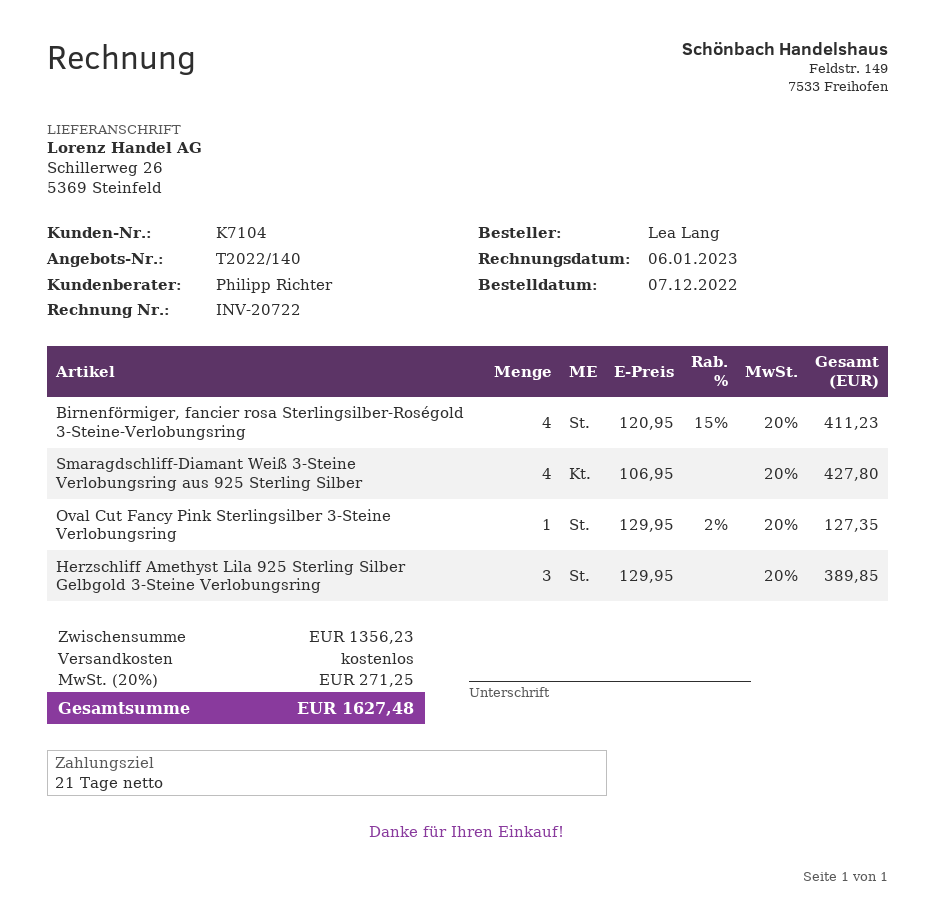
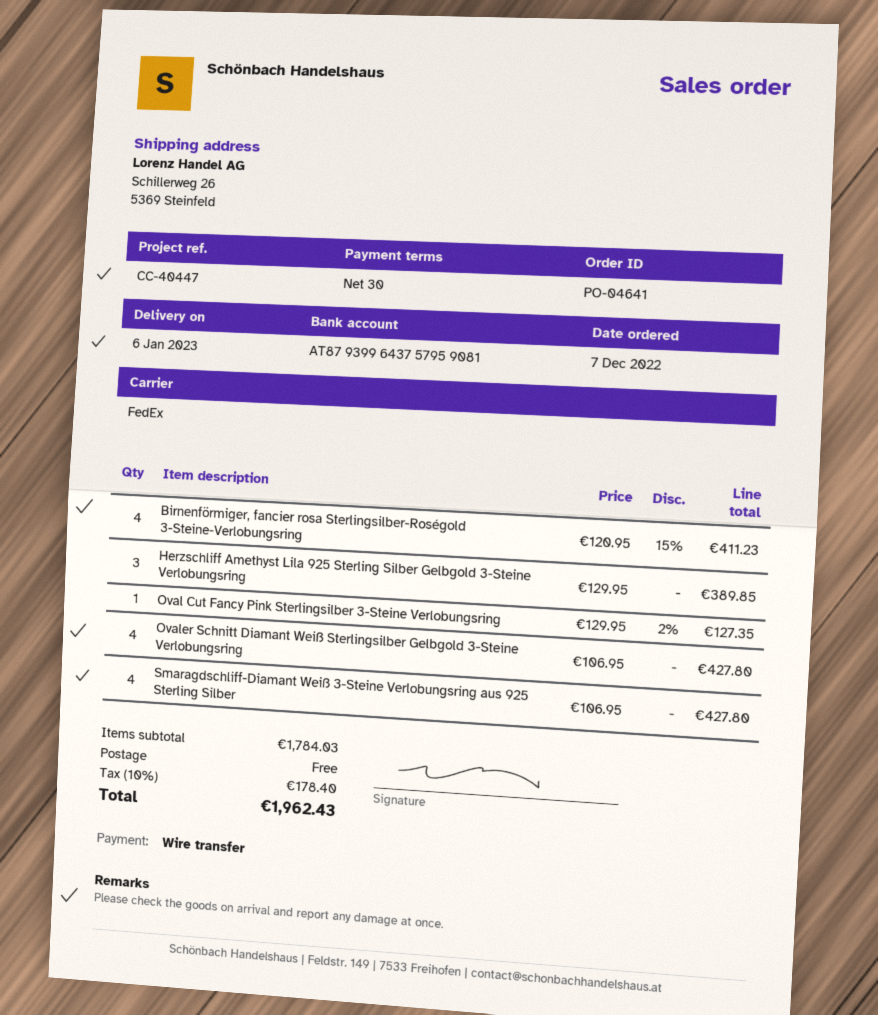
payment terms: 21 days -> 30 days
Ovaler Schnitt Diamant Weiß Sterlingsilber Gelbgold 3-Steine Verlobungsring: none -> 4 x 106.95 = 427.80
subtotal: 1356.23 -> 1784.03
tax: 20% = 271.25 -> 10% = 178.40
total: 1627.48 -> 1962.43

